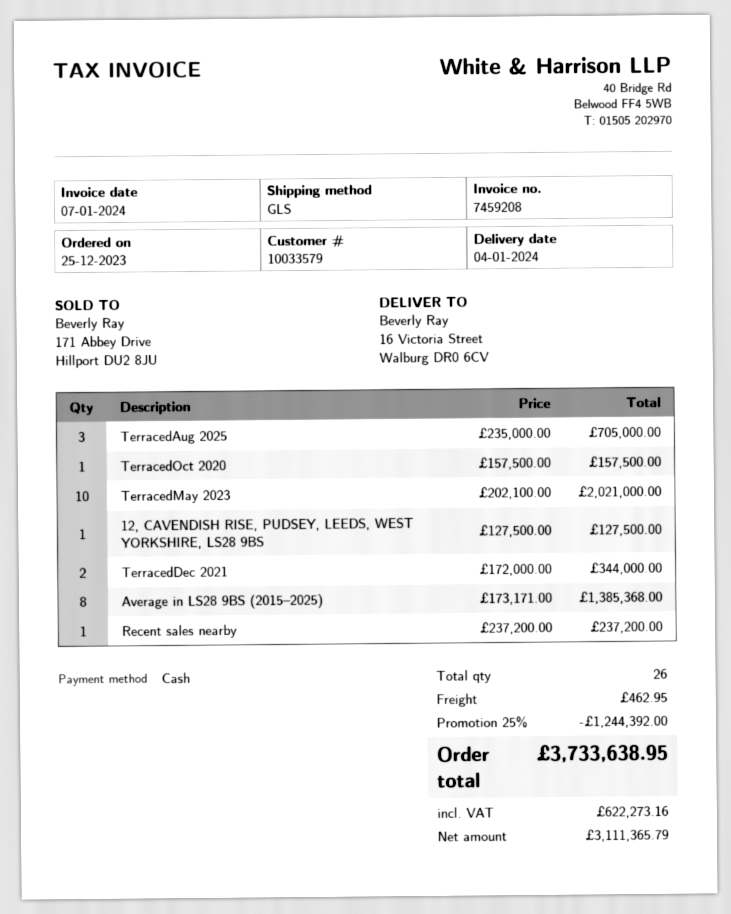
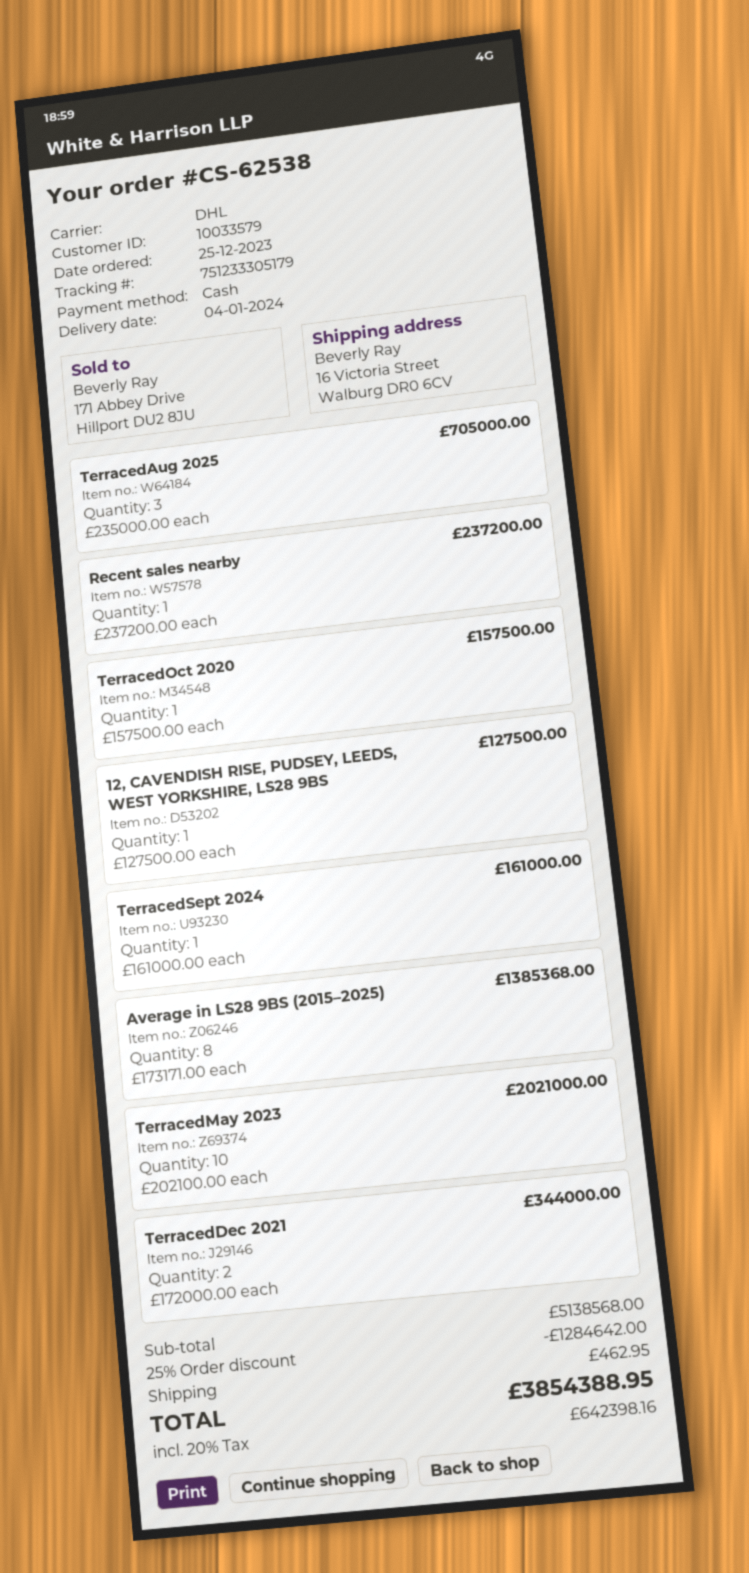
shipping method: GLS -> DHL
TerracedSept 2024: none -> 1 x 161000.00 = 161000.00
discount: 25% = 1244392.00 -> 25% = 1284642.00
tax: 622273.16 -> 642398.16
total: 3733638.95 -> 3854388.95

